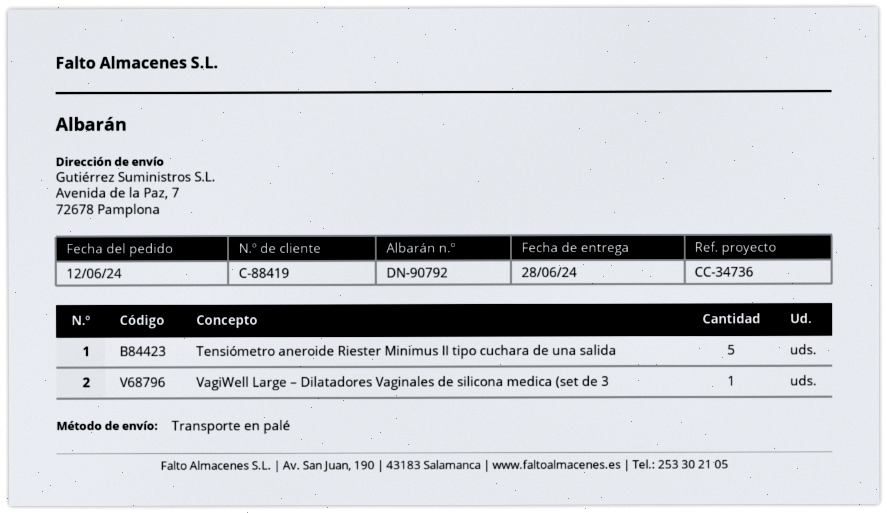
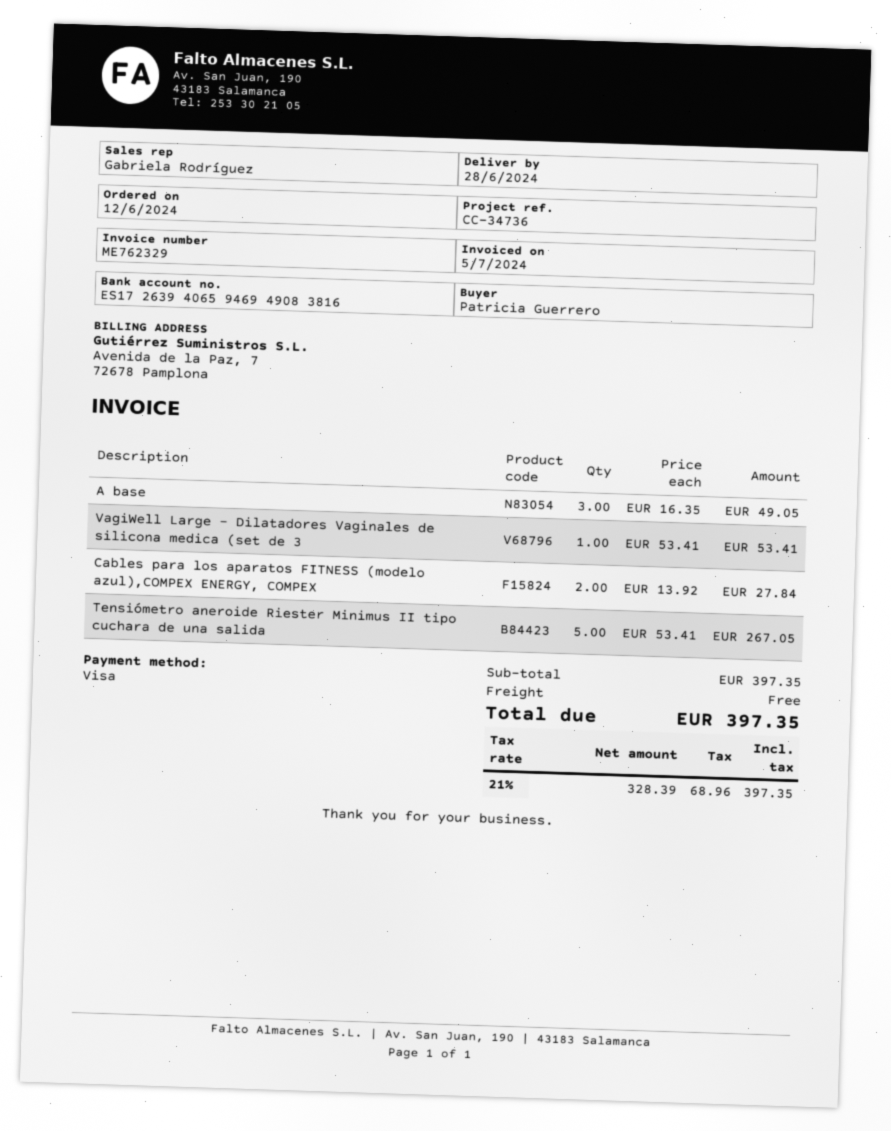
A base: none -> 3
Cables para los aparatos FITNESS (modelo azul),COMPEX ENERGY, COMPEX: none -> 2

